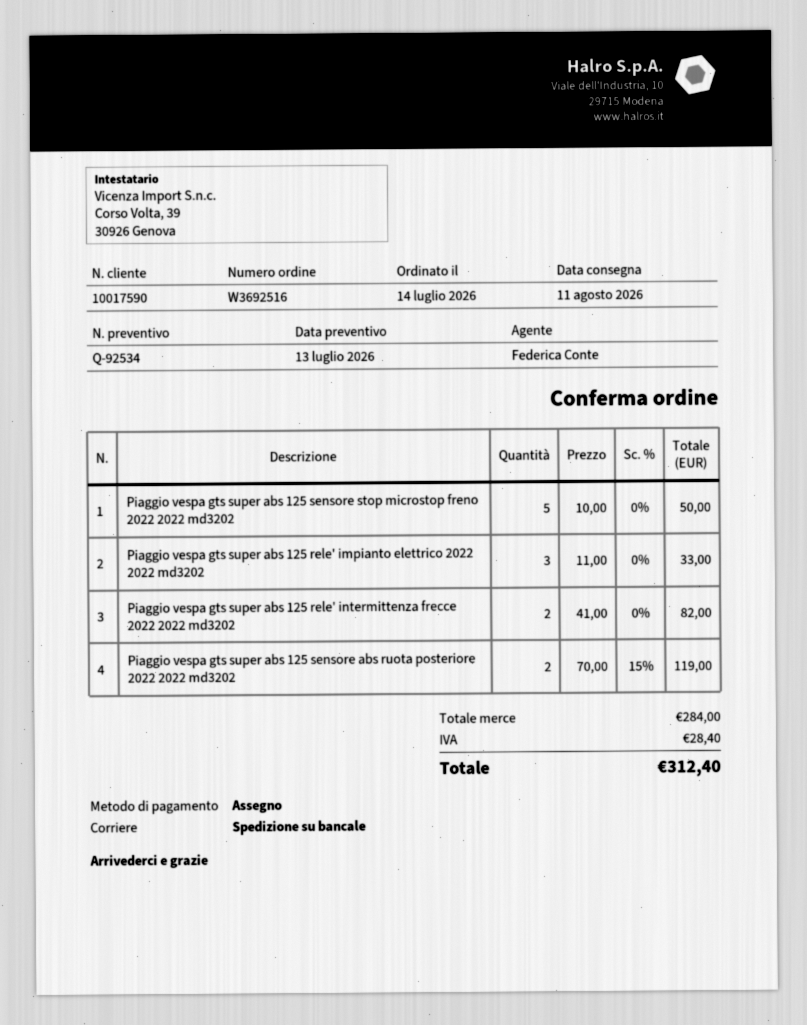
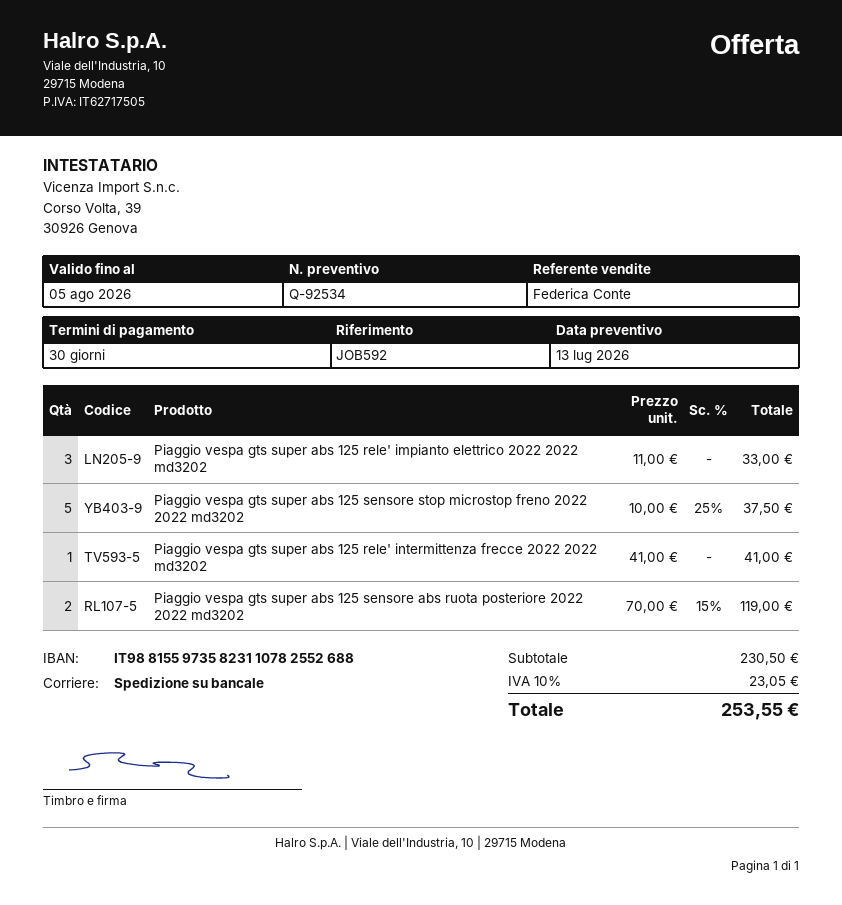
Piaggio vespa gts super abs 125 sensore stop microstop freno 2022 2022 md3202: 5 x 10.00 = 50.00 -> 5 x 10.00 - 25% = 37.50
Piaggio vespa gts super abs 125 rele' intermittenza frecce 2022 2022 md3202: 2 x 41.00 = 82.00 -> 1 x 41.00 = 41.00
subtotal: 284.00 -> 230.50
tax: 28.40 -> 23.05
total: 312.40 -> 253.55

